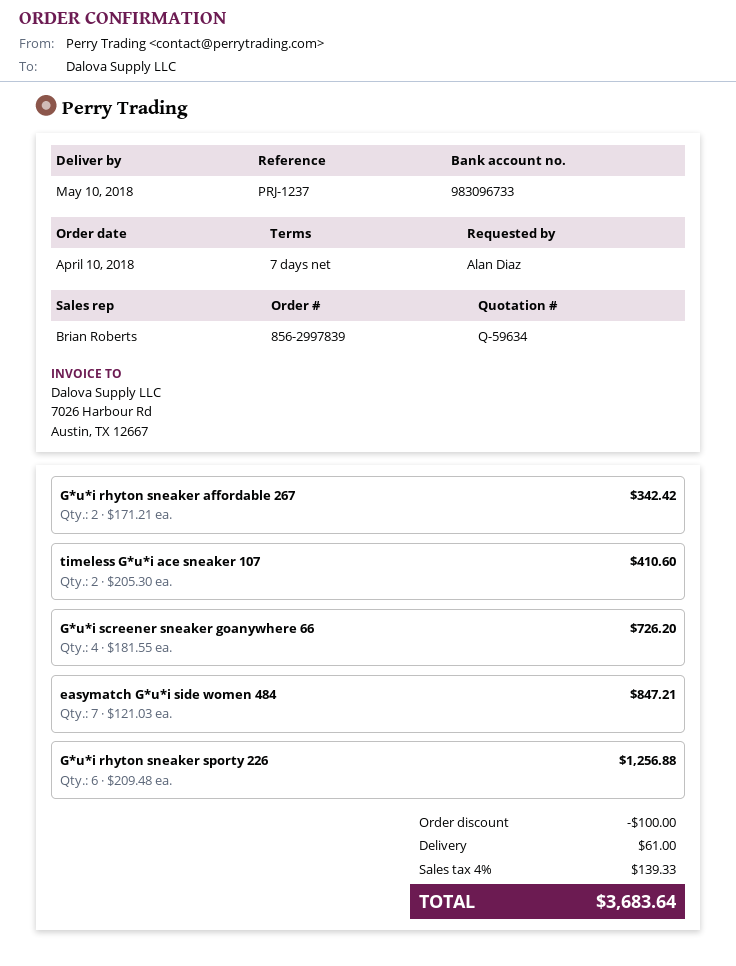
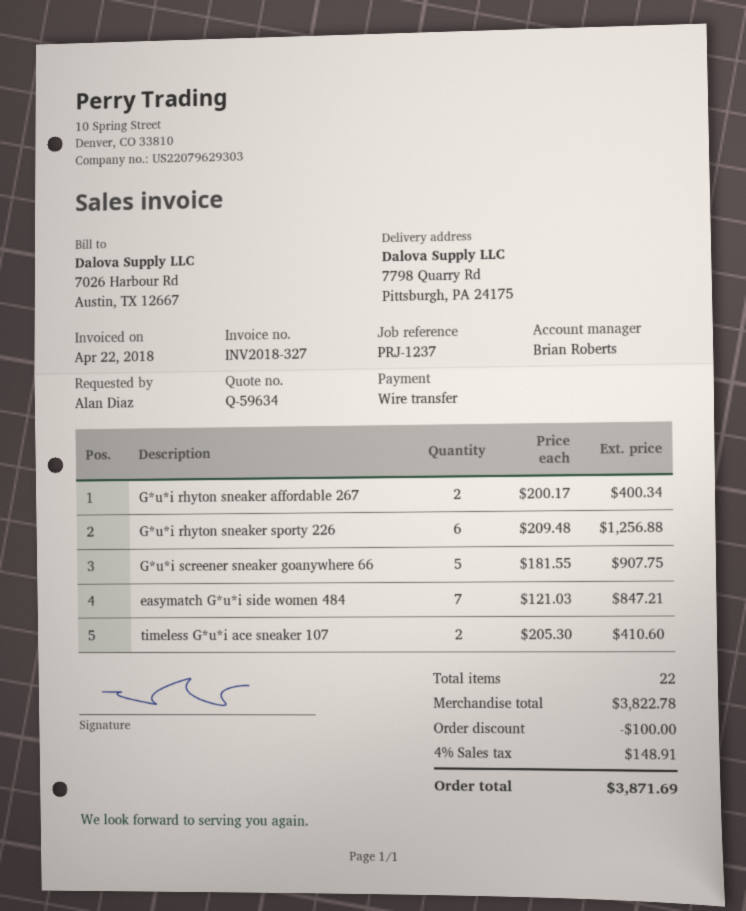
G*u*i rhyton sneaker affordable 267: 2 x 171.21 = 342.42 -> 2 x 200.17 = 400.34
G*u*i screener sneaker goanywhere 66: 4 x 181.55 = 726.20 -> 5 x 181.55 = 907.75
shipping: 61.00 -> none
tax: 4% = 139.33 -> 4% = 148.91
total: 3683.64 -> 3871.69

